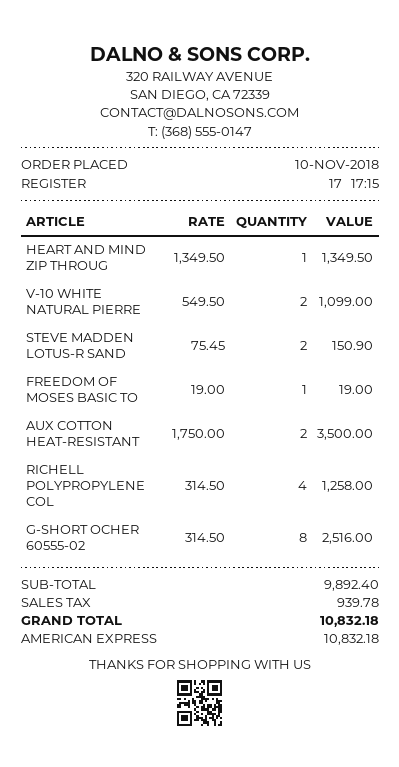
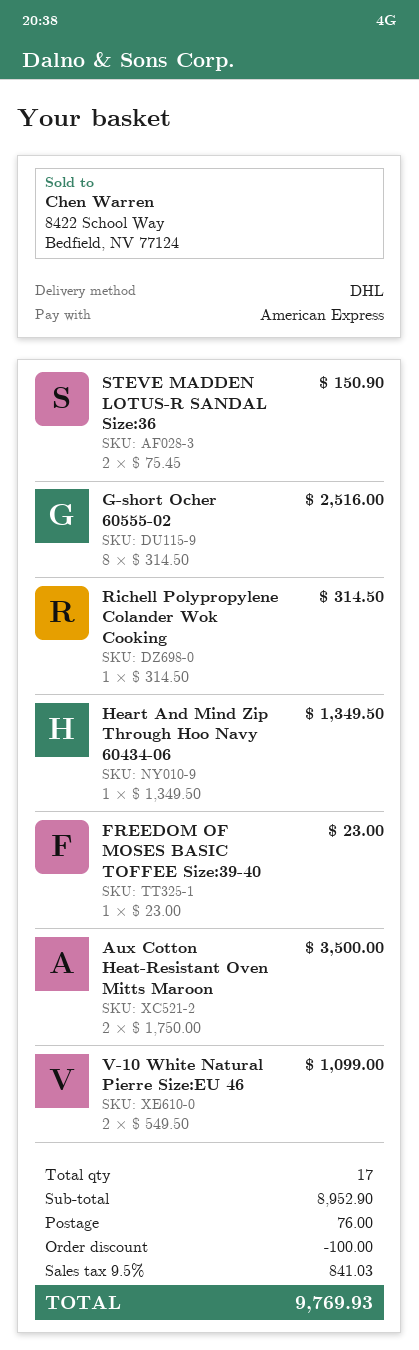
FREEDOM OF MOSES BASIC TO: 1 x 19.00 = 19.00 -> 1 x 23.00 = 23.00
RICHELL POLYPROPYLENE COL: 4 x 314.50 = 1258.00 -> 1 x 314.50 = 314.50
subtotal: 9892.40 -> 8952.90
discount: none -> 100.00
shipping: none -> 76.00
tax: 939.78 -> 841.03
total: 10832.18 -> 9769.93

